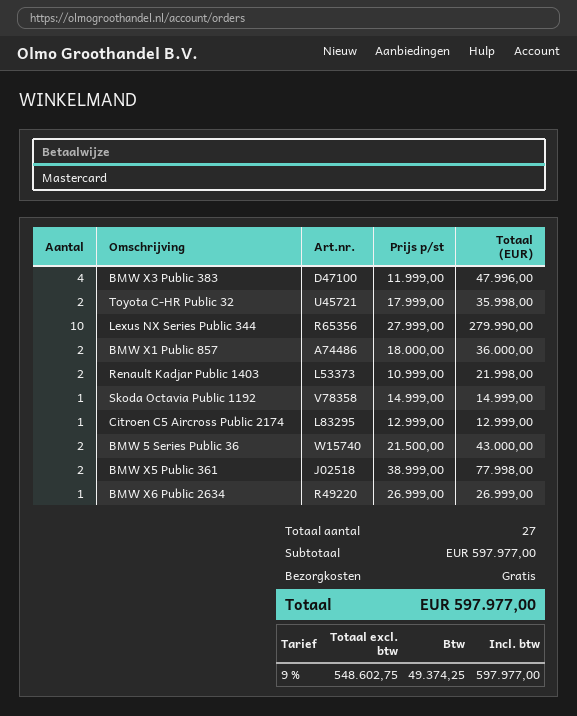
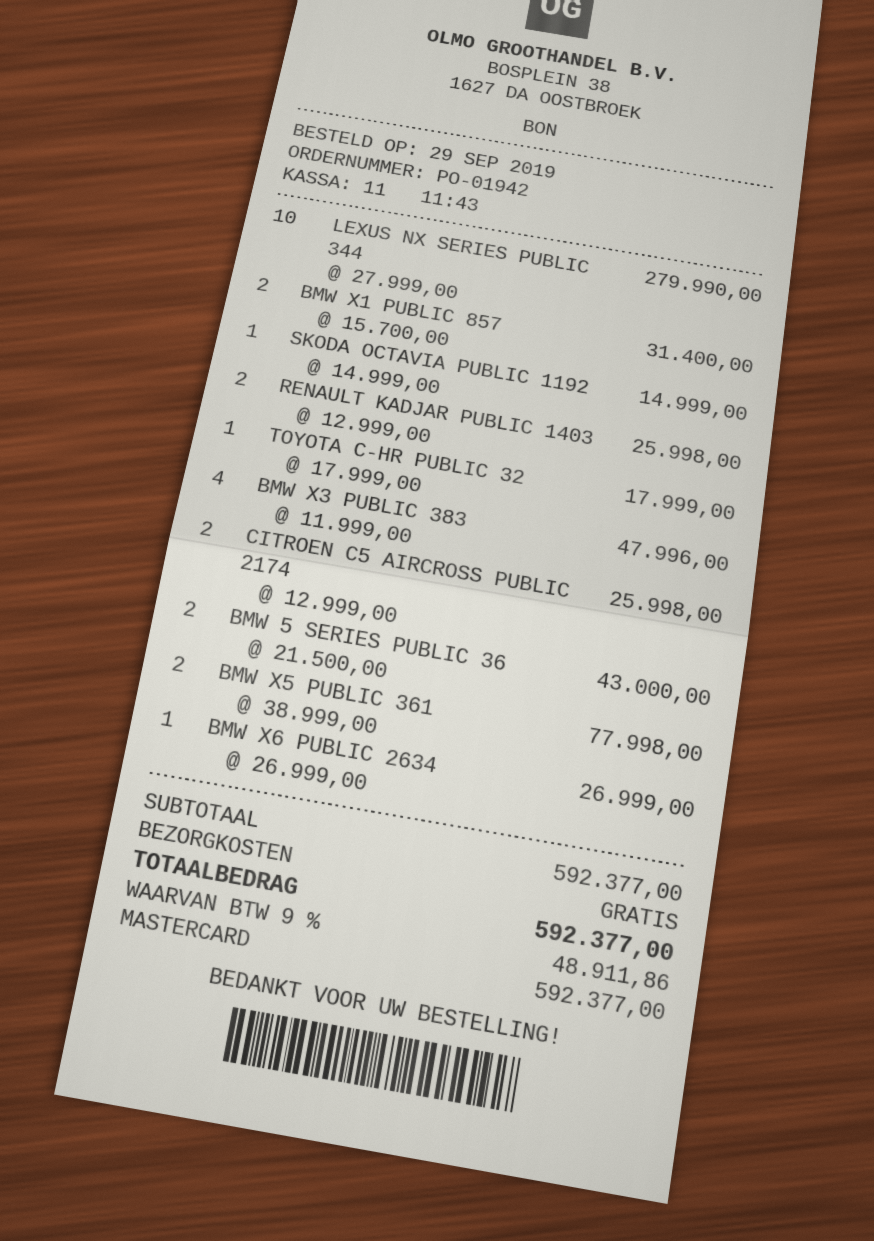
Toyota C-HR Public 32: 2 x 17999.00 = 35998.00 -> 1 x 17999.00 = 17999.00
BMW X1 Public 857: 2 x 18000.00 = 36000.00 -> 2 x 15700.00 = 31400.00
Renault Kadjar Public 1403: 2 x 10999.00 = 21998.00 -> 2 x 12999.00 = 25998.00
Citroen C5 Aircross Public 2174: 1 x 12999.00 = 12999.00 -> 2 x 12999.00 = 25998.00
subtotal: 597977.00 -> 592377.00
tax: 9% = 49374.25 -> 9% = 48911.86
total: 597977.00 -> 592377.00

